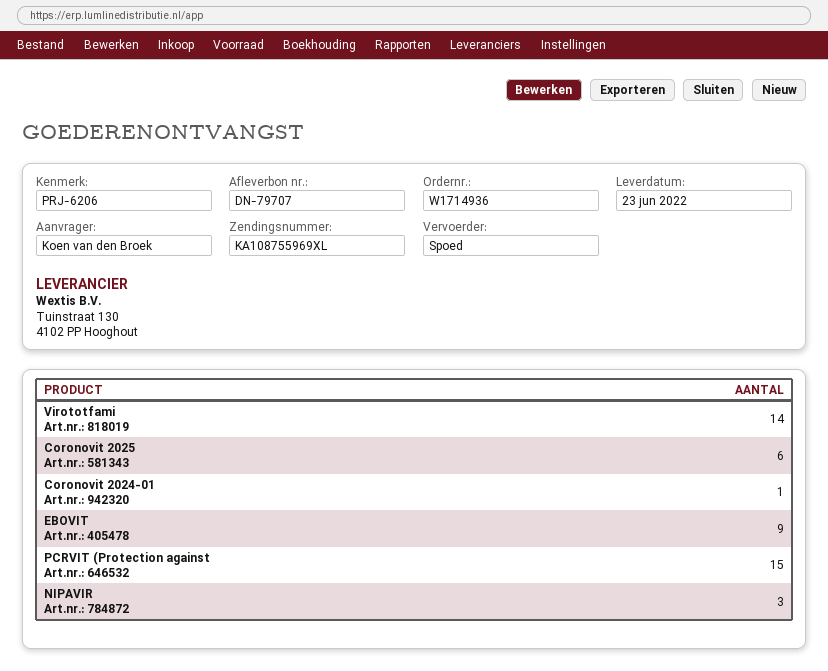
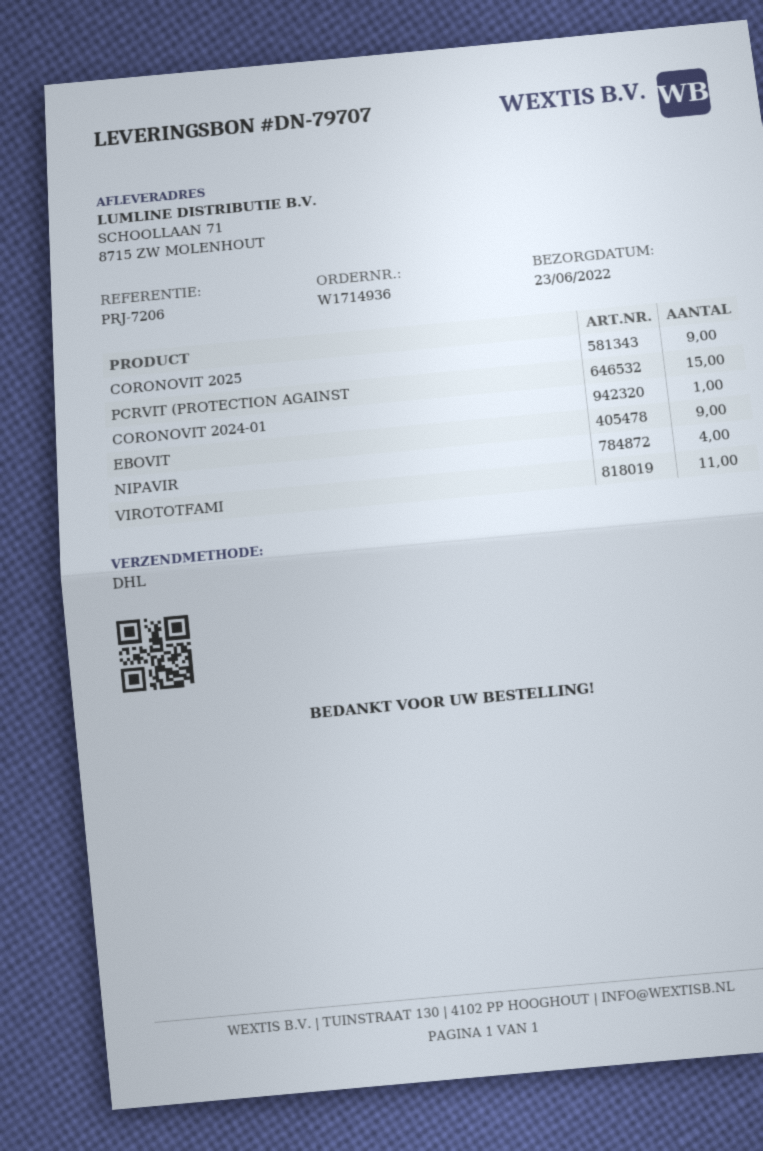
reference: PRJ-6206 -> PRJ-7206
shipping method: express -> DHL
Virototfami: 14 -> 11
Coronovit 2025: 6 -> 9
NIPAVIR: 3 -> 4

